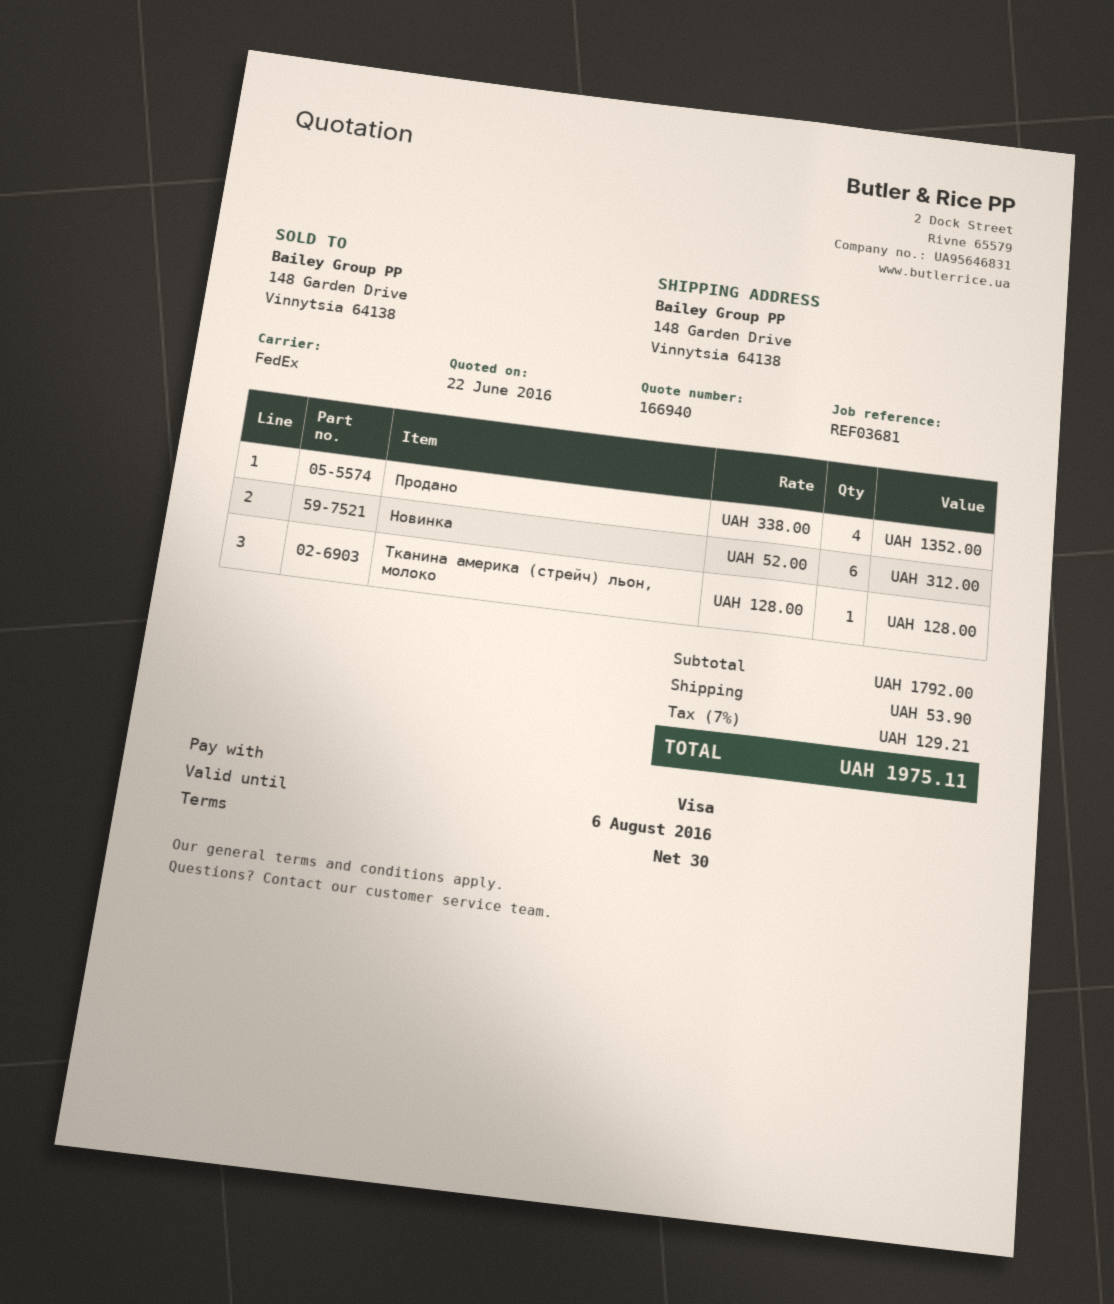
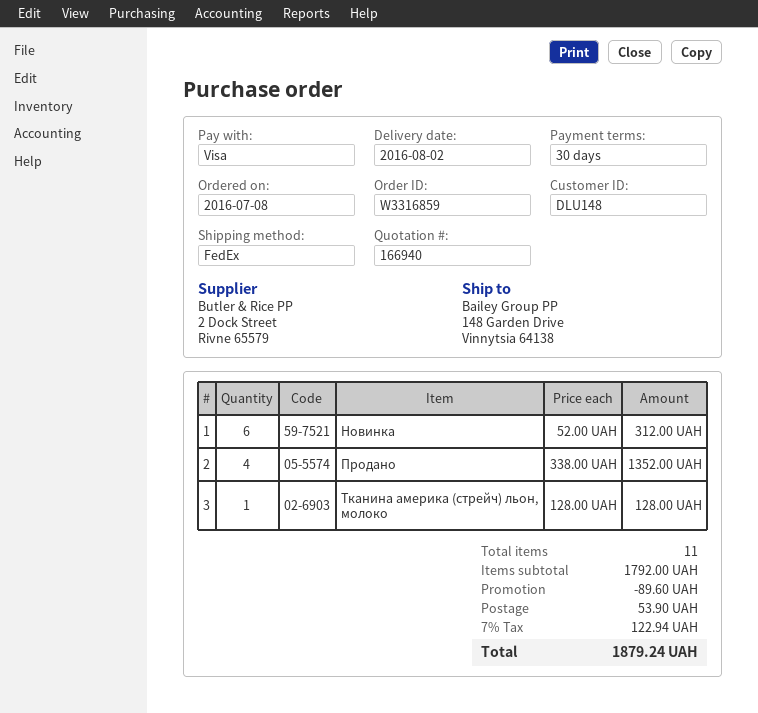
discount: none -> 89.60
tax: 7% = 129.21 -> 7% = 122.94
total: 1975.11 -> 1879.24

